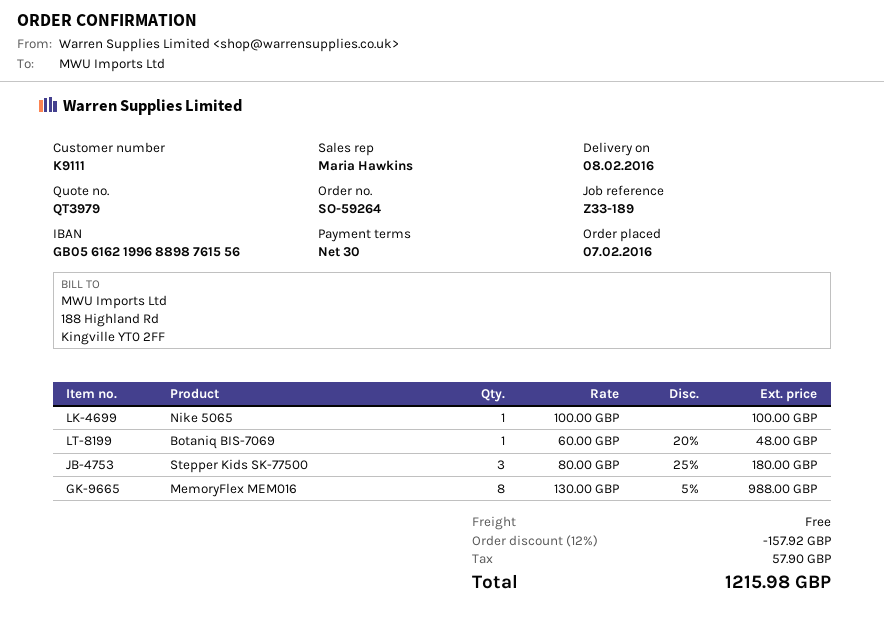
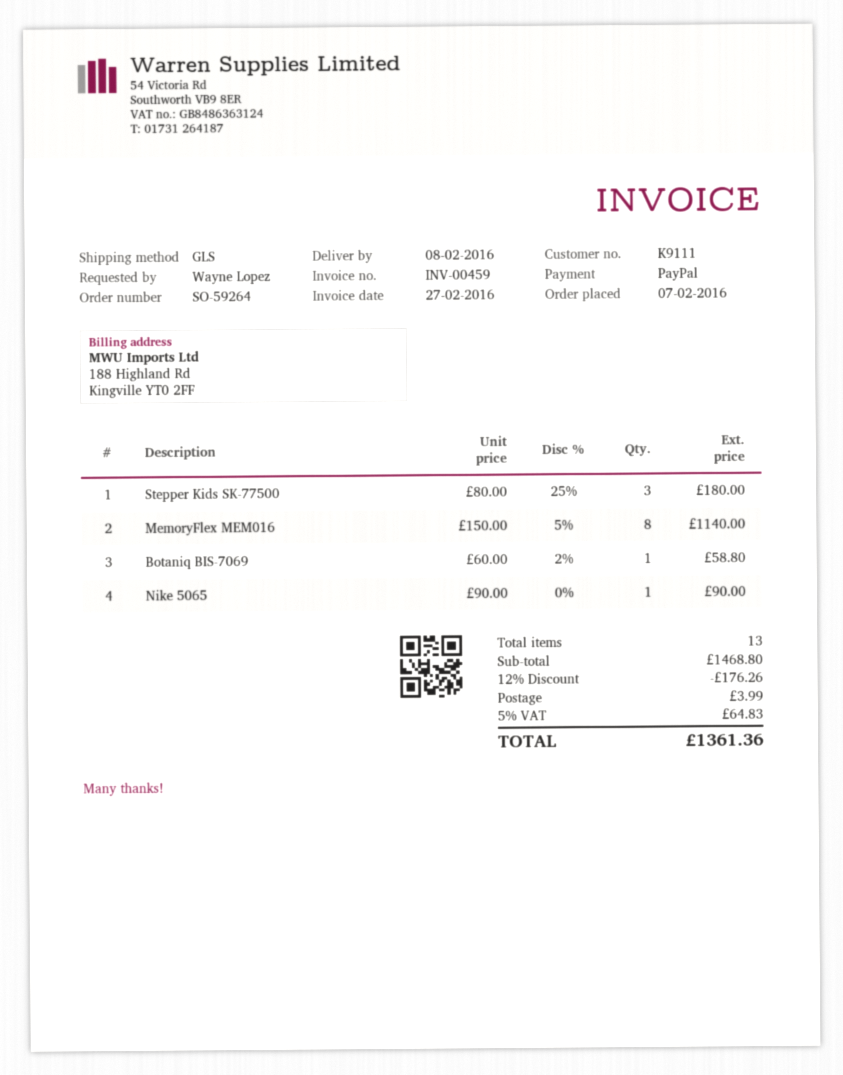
Nike 5065: 1 x 100.00 = 100.00 -> 1 x 90.00 = 90.00
Botaniq BIS-7069: 1 x 60.00 - 20% = 48.00 -> 1 x 60.00 - 2% = 58.80
MemoryFlex MEM016: 8 x 130.00 - 5% = 988.00 -> 8 x 150.00 - 5% = 1140.00
discount: 12% = 157.92 -> 12% = 176.26
shipping: 0.00 -> 3.99
tax: 57.90 -> 64.83
total: 1215.98 -> 1361.36

